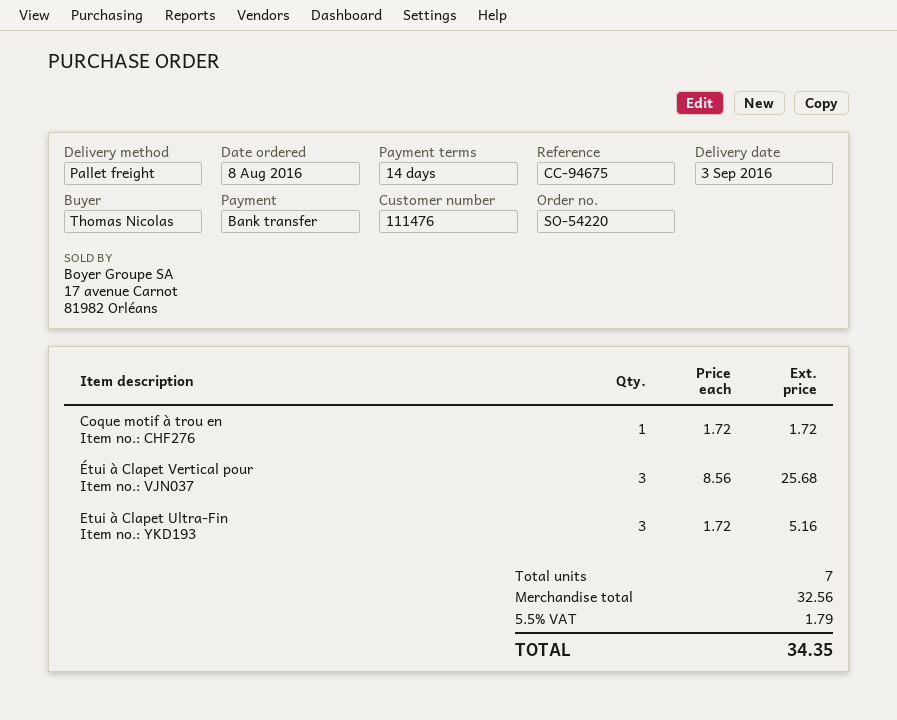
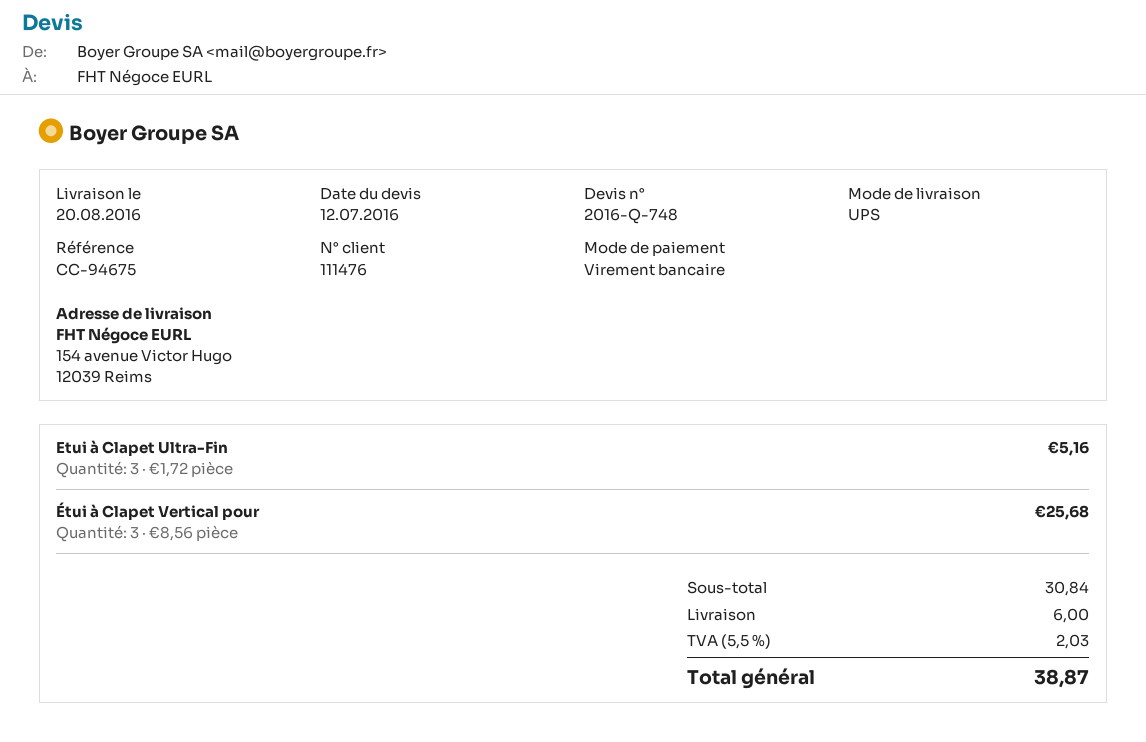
delivery date: 2016-09-03 -> 2016-08-20
shipping method: pallet freight -> UPS
Coque motif à trou en: 1 x 1.72 = 1.72 -> none
subtotal: 32.56 -> 30.84
shipping: none -> 6.00
tax: 5.5% = 1.79 -> 5.5% = 2.03
total: 34.35 -> 38.87

